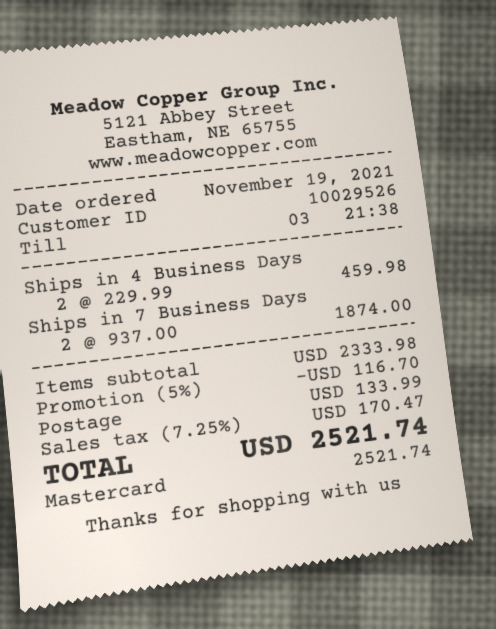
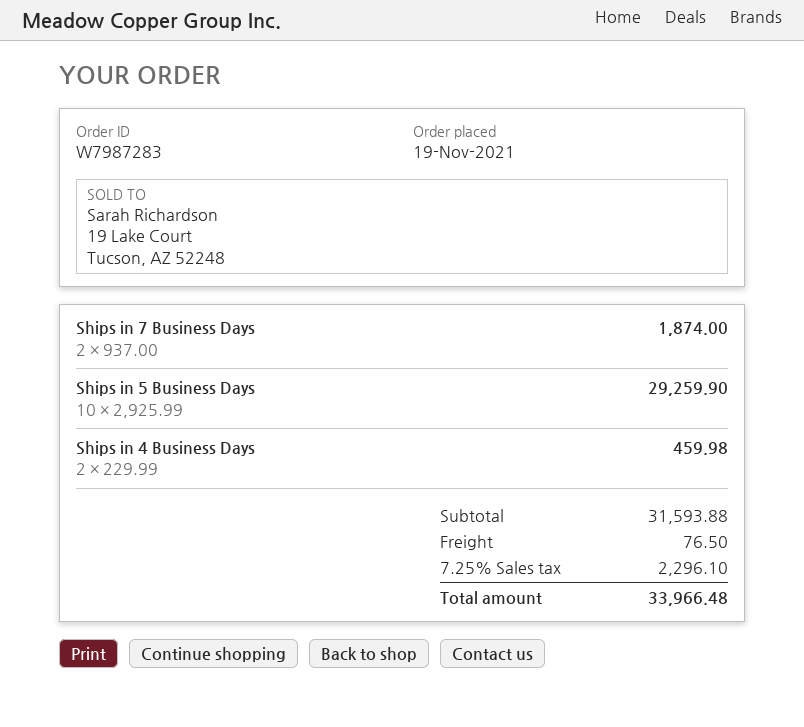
Ships in 5 Business Days: none -> 10 x 2925.99 = 29259.90
subtotal: 2333.98 -> 31593.88
discount: 5% = 116.70 -> none
shipping: 133.99 -> 76.50
tax: 7.25% = 170.47 -> 7.25% = 2296.10
total: 2521.74 -> 33966.48

